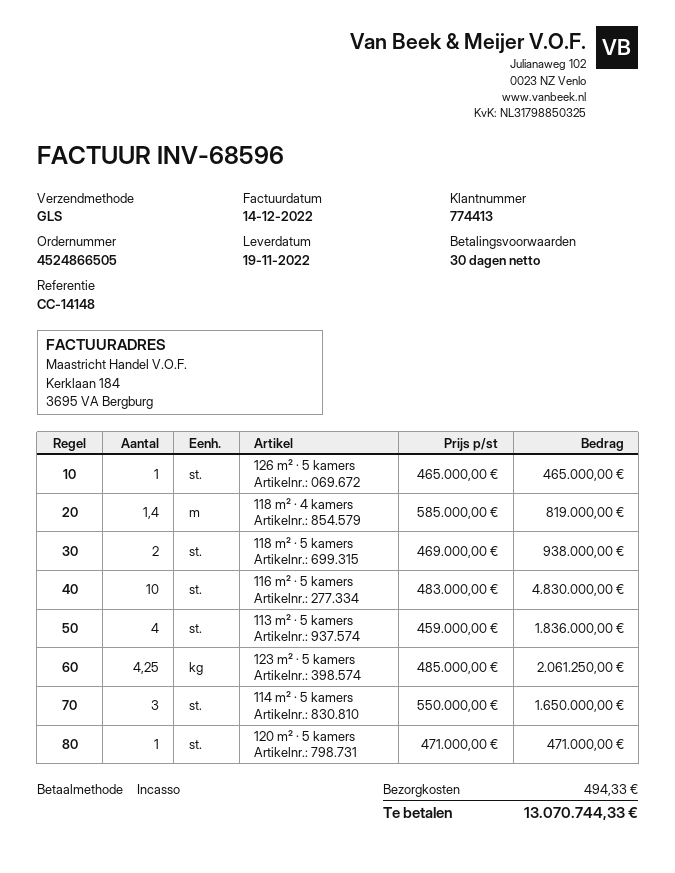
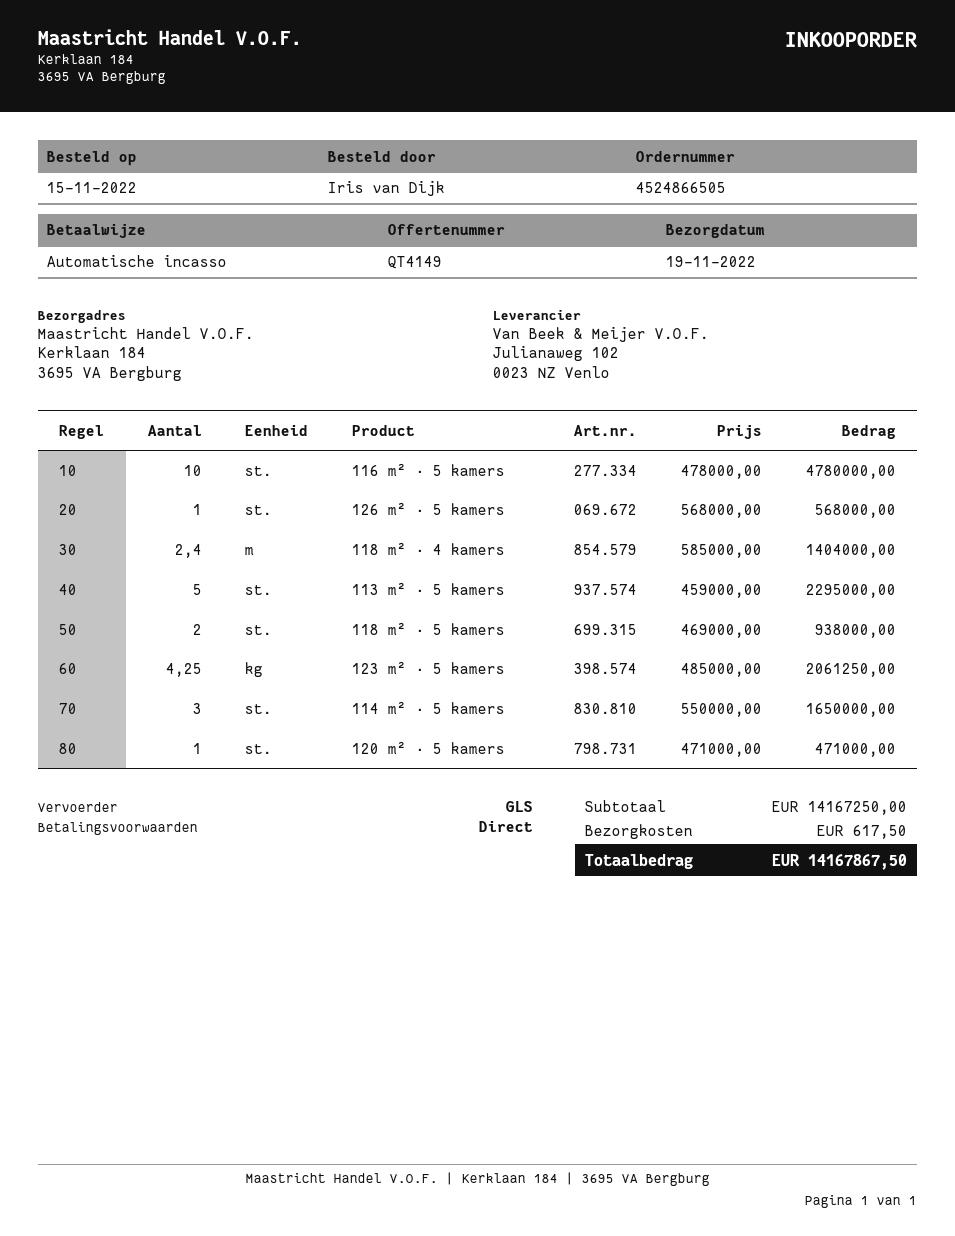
payment terms: 30 days -> on receipt
126 m² · 5 kamers: 1 x 465000.00 = 465000.00 -> 1 x 568000.00 = 568000.00
118 m² · 4 kamers: 1.4 x 585000.00 = 819000.00 -> 2.4 x 585000.00 = 1404000.00
116 m² · 5 kamers: 10 x 483000.00 = 4830000.00 -> 10 x 478000.00 = 4780000.00
113 m² · 5 kamers: 4 x 459000.00 = 1836000.00 -> 5 x 459000.00 = 2295000.00
shipping: 494.33 -> 617.50
total: 13070744.33 -> 14167867.50

